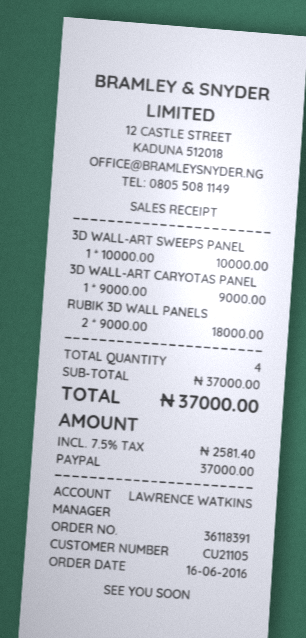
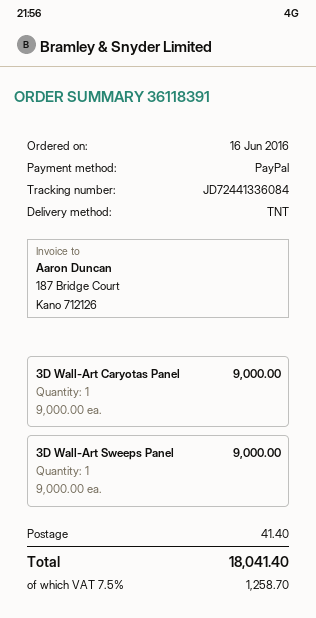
3D WALL-ART SWEEPS PANEL: 1 x 10000.00 = 10000.00 -> 1 x 9000.00 = 9000.00
RUBIK 3D WALL PANELS: 2 x 9000.00 = 18000.00 -> none
shipping: none -> 41.40
tax: 7.5% = 2581.40 -> 7.5% = 1258.70
total: 37000.00 -> 18041.40

